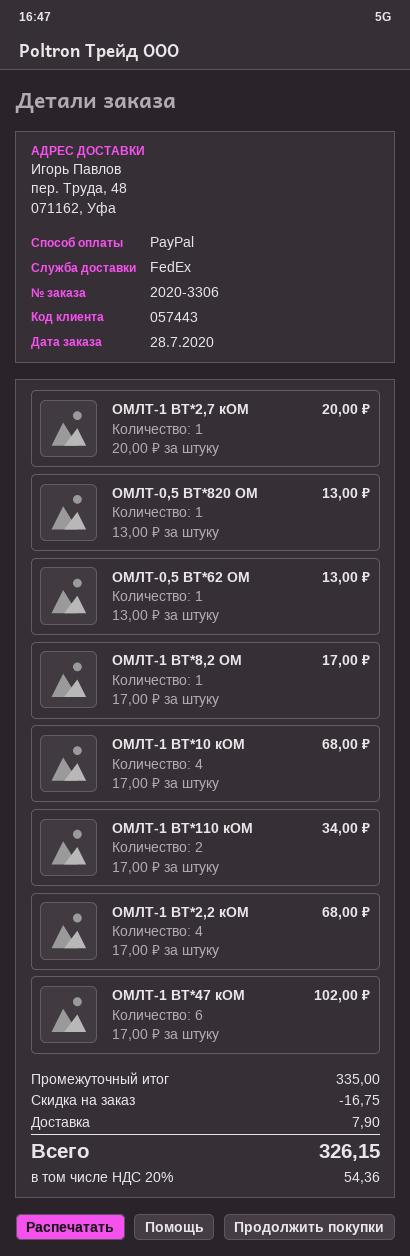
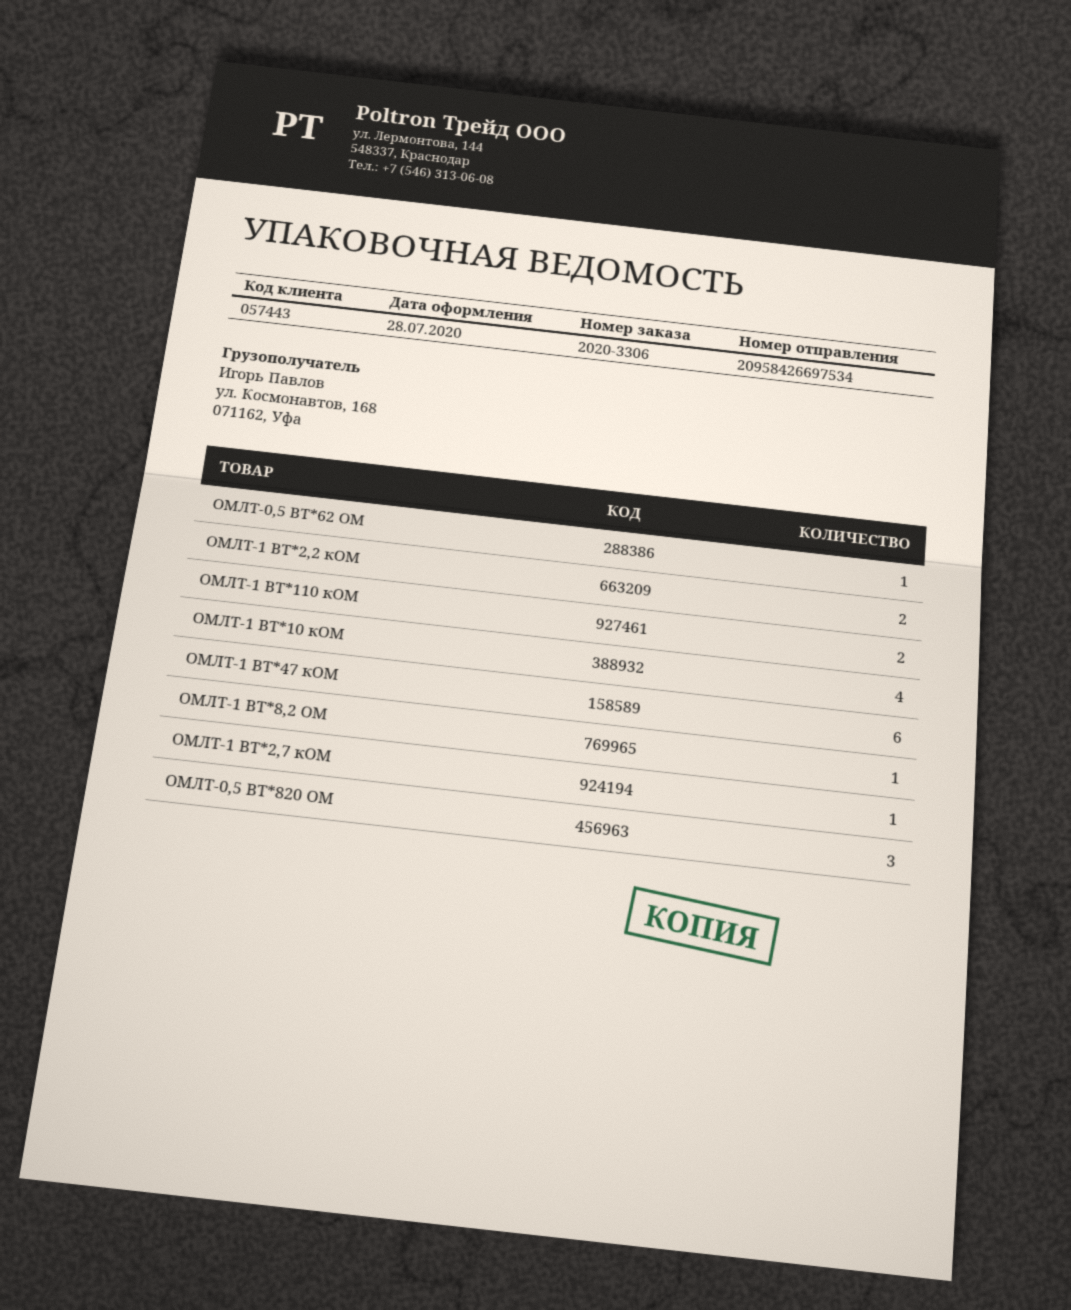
ship to: пер. Труда, 48, 071162, Уфа -> ул. Космонавтов, 168, 071162, Уфа
ОМЛТ-0,5 ВТ*820 ОМ: 1 -> 3
ОМЛТ-1 ВТ*2,2 кОМ: 4 -> 2

